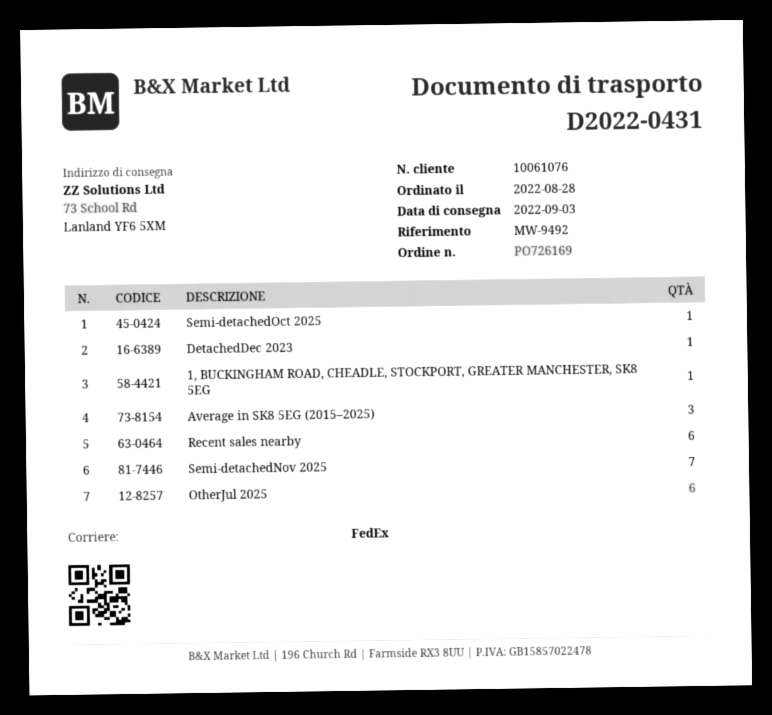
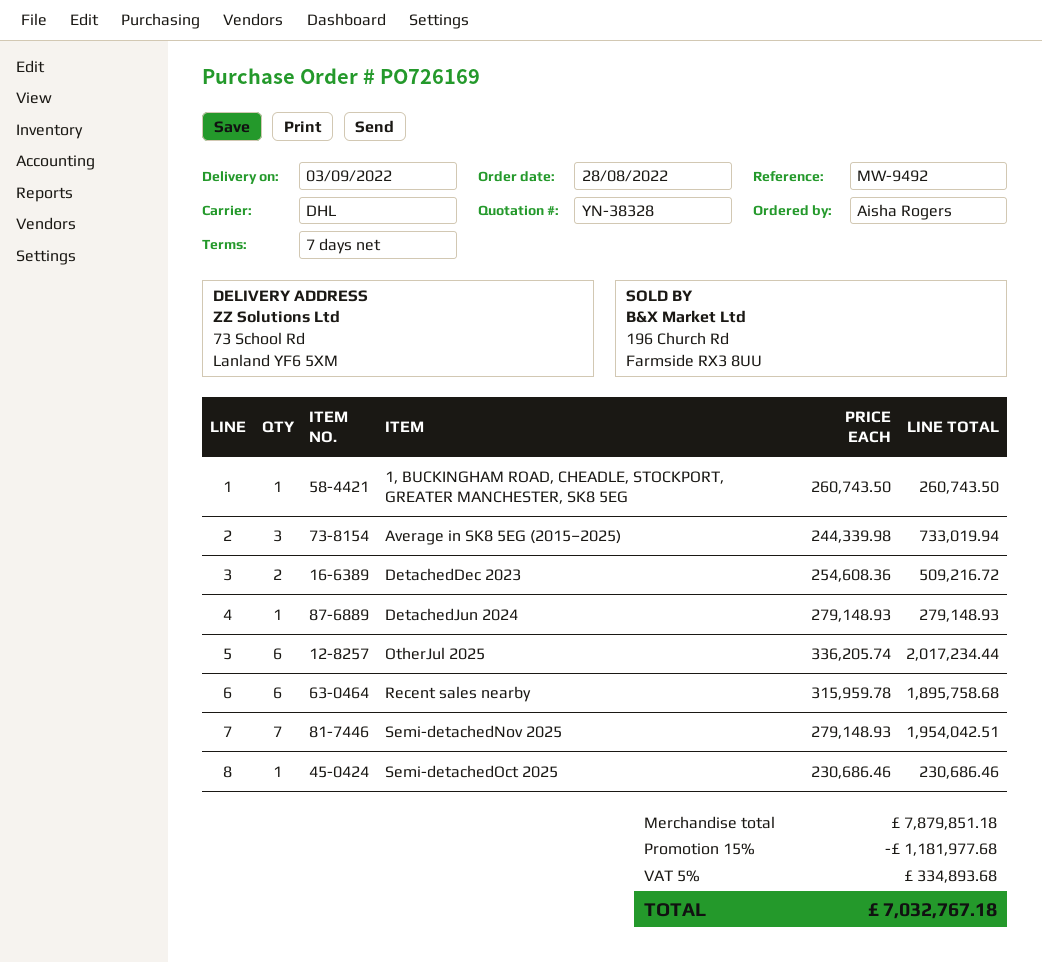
shipping method: FedEx -> DHL
DetachedDec 2023: 1 -> 2
DetachedJun 2024: none -> 1

